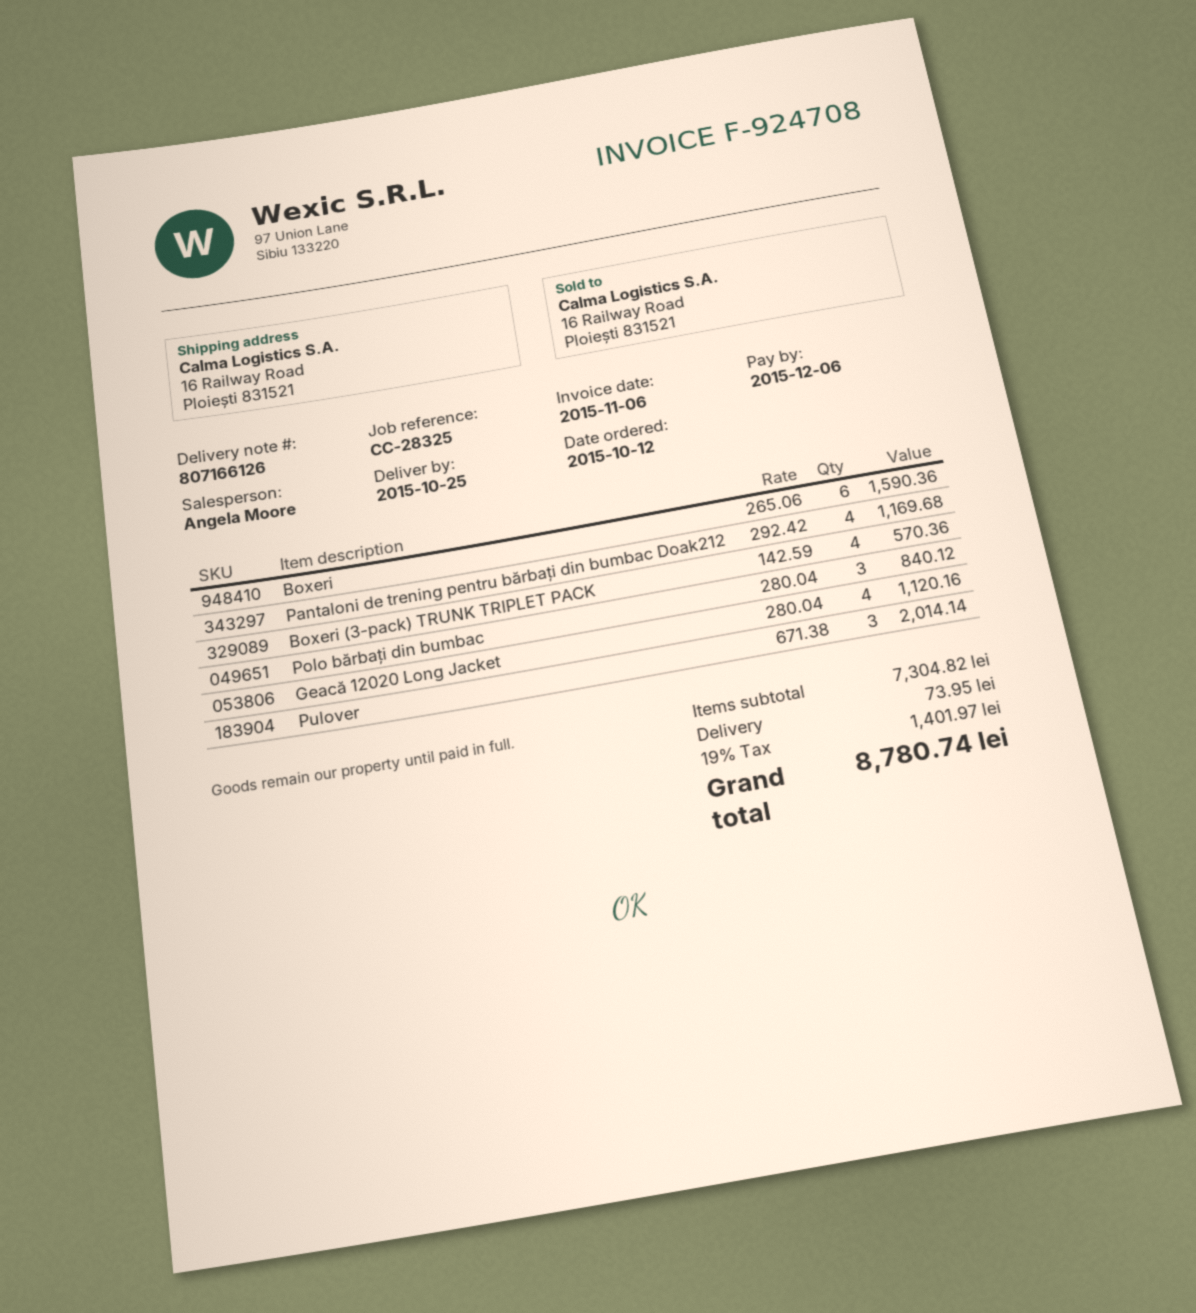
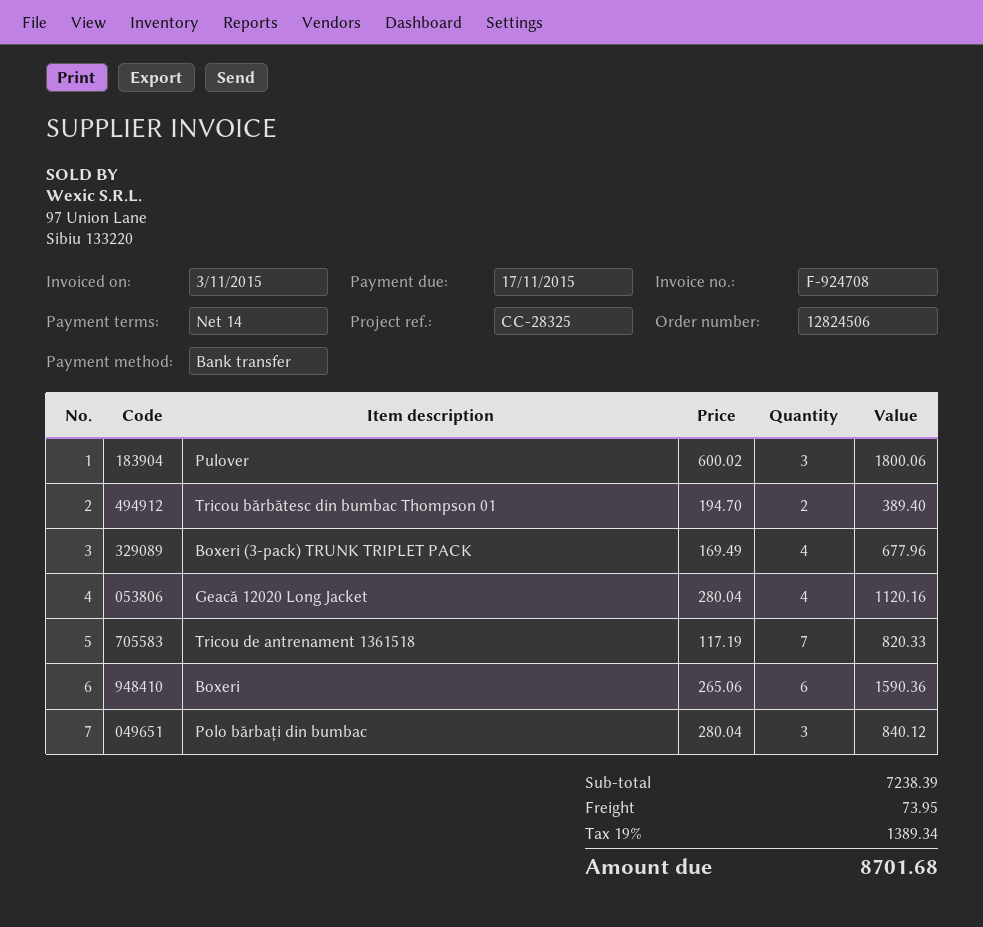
invoice date: 2015-11-06 -> 2015-11-03
due date: 2015-12-06 -> 2015-11-17
Pantaloni de trening pentru bărbați din bumbac Doak212: 4 x 292.42 = 1169.68 -> none
Boxeri (3-pack) TRUNK TRIPLET PACK: 4 x 142.59 = 570.36 -> 4 x 169.49 = 677.96
Pulover: 3 x 671.38 = 2014.14 -> 3 x 600.02 = 1800.06
Tricou bărbătesc din bumbac Thompson 01: none -> 2 x 194.70 = 389.40
Tricou de antrenament 1361518: none -> 7 x 117.19 = 820.33
subtotal: 7304.82 -> 7238.39
tax: 19% = 1401.97 -> 19% = 1389.34
total: 8780.74 -> 8701.68

